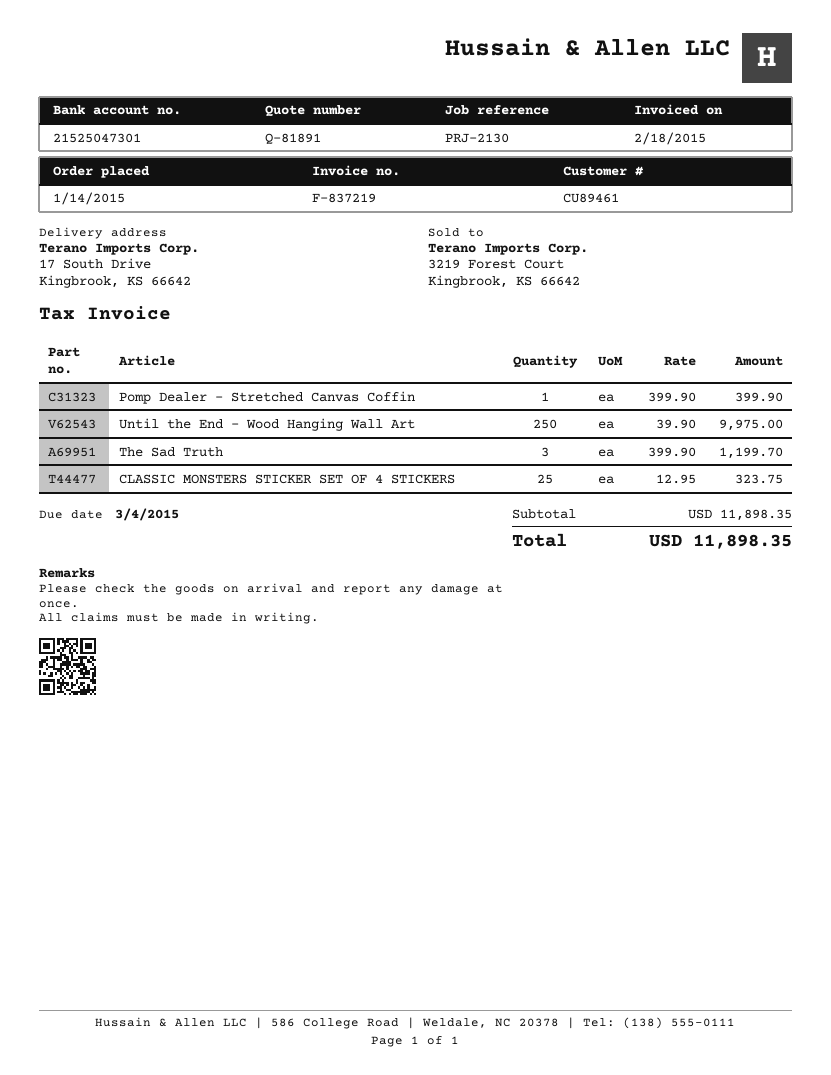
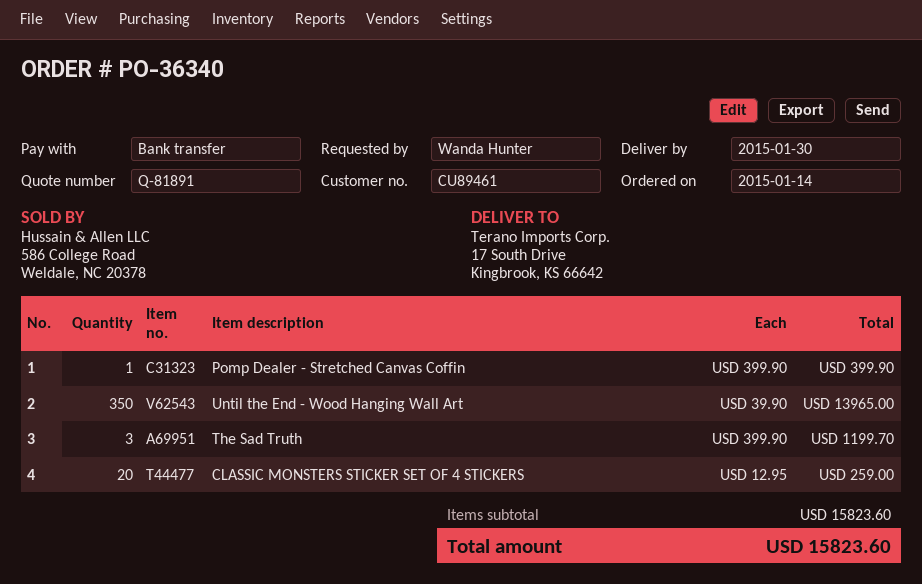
Until the End - Wood Hanging Wall Art: 250 x 39.90 = 9975.00 -> 350 x 39.90 = 13965.00
CLASSIC MONSTERS STICKER SET OF 4 STICKERS: 25 x 12.95 = 323.75 -> 20 x 12.95 = 259.00
subtotal: 11898.35 -> 15823.60
total: 11898.35 -> 15823.60

